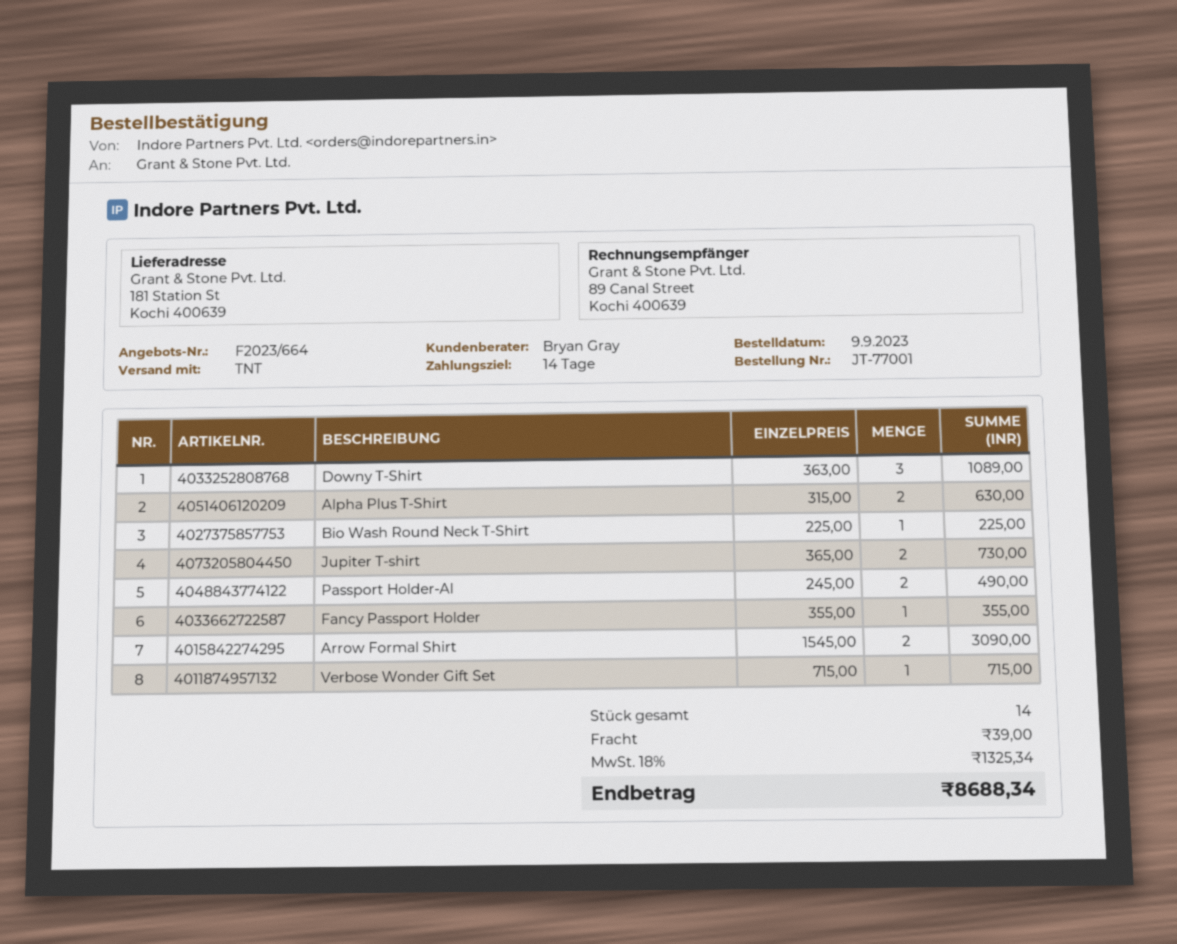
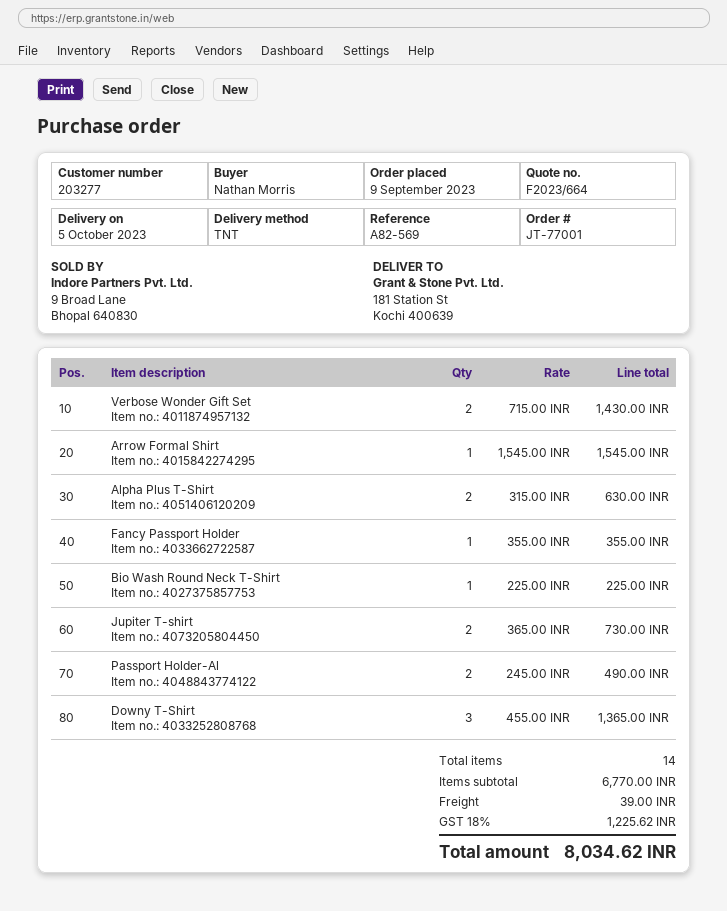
Downy T-Shirt: 3 x 363.00 = 1089.00 -> 3 x 455.00 = 1365.00
Arrow Formal Shirt: 2 x 1545.00 = 3090.00 -> 1 x 1545.00 = 1545.00
Verbose Wonder Gift Set: 1 x 715.00 = 715.00 -> 2 x 715.00 = 1430.00
tax: 18% = 1325.34 -> 18% = 1225.62
total: 8688.34 -> 8034.62

